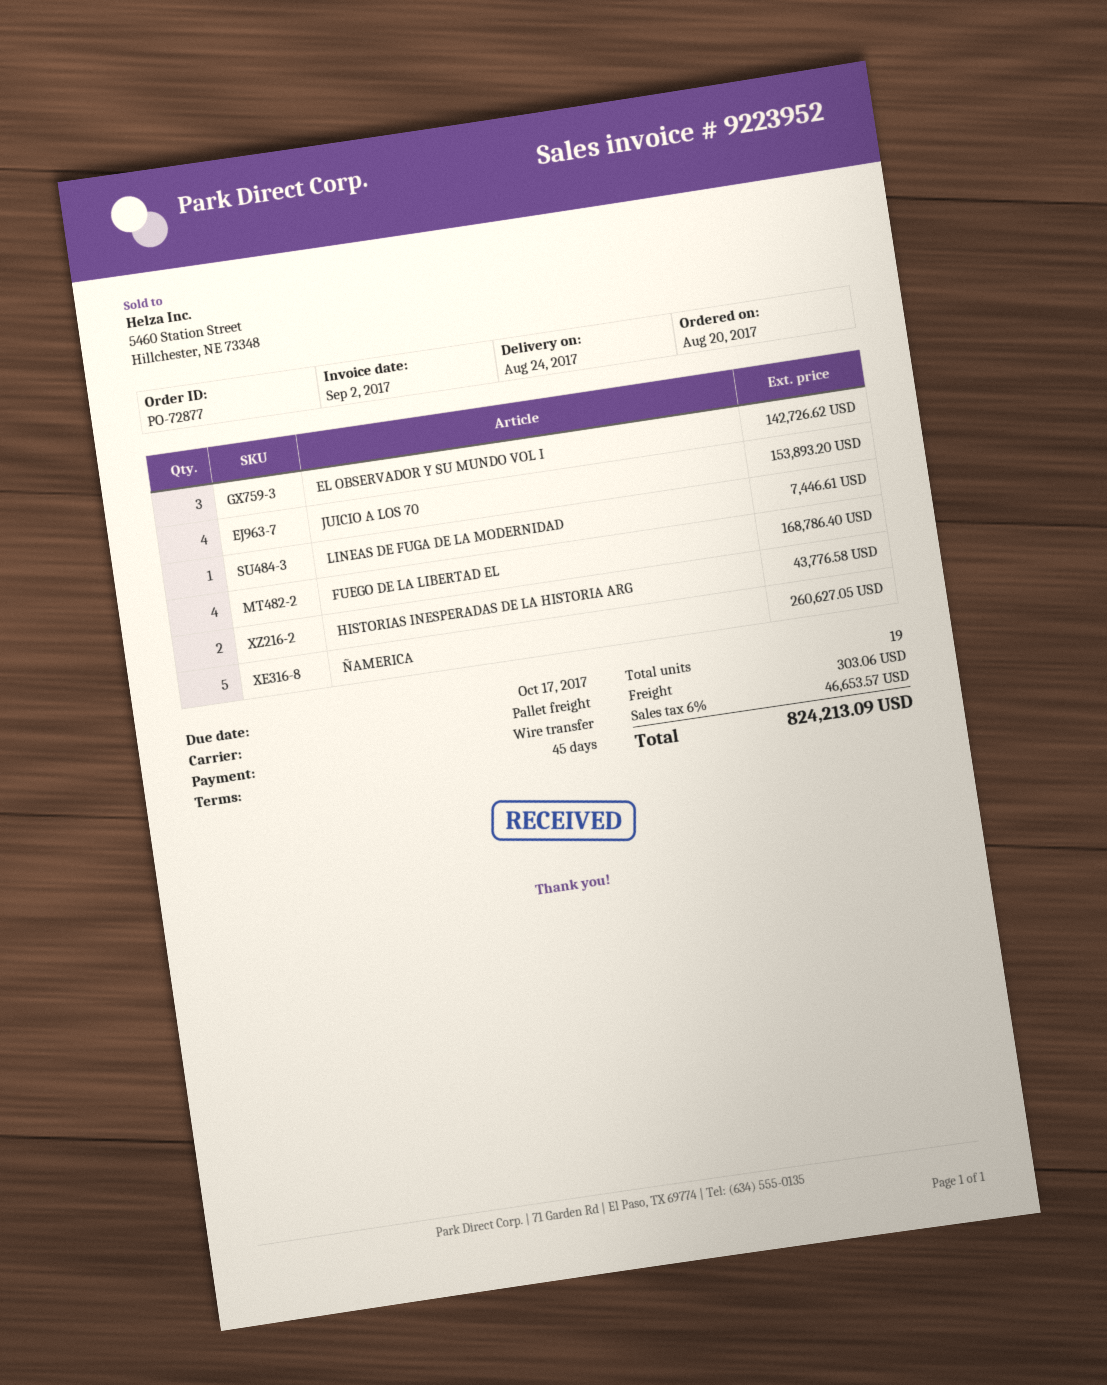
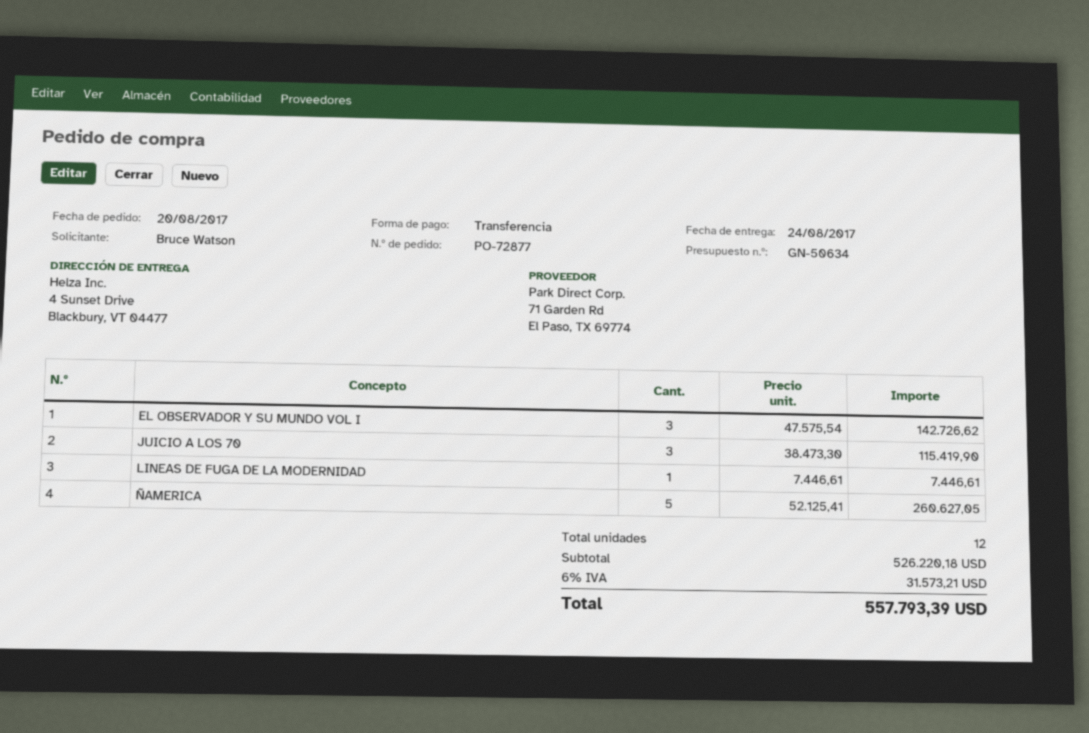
JUICIO A LOS 70: 4 for 153893.20 -> 3 for 115419.90
FUEGO DE LA LIBERTAD EL: 4 for 168786.40 -> none
HISTORIAS INESPERADAS DE LA HISTORIA ARG: 2 for 43776.58 -> none
total quantity: 19 -> 12
shipping: 303.06 -> none
tax: 6% = 46653.57 -> 6% = 31573.21
total: 824213.09 -> 557793.39

